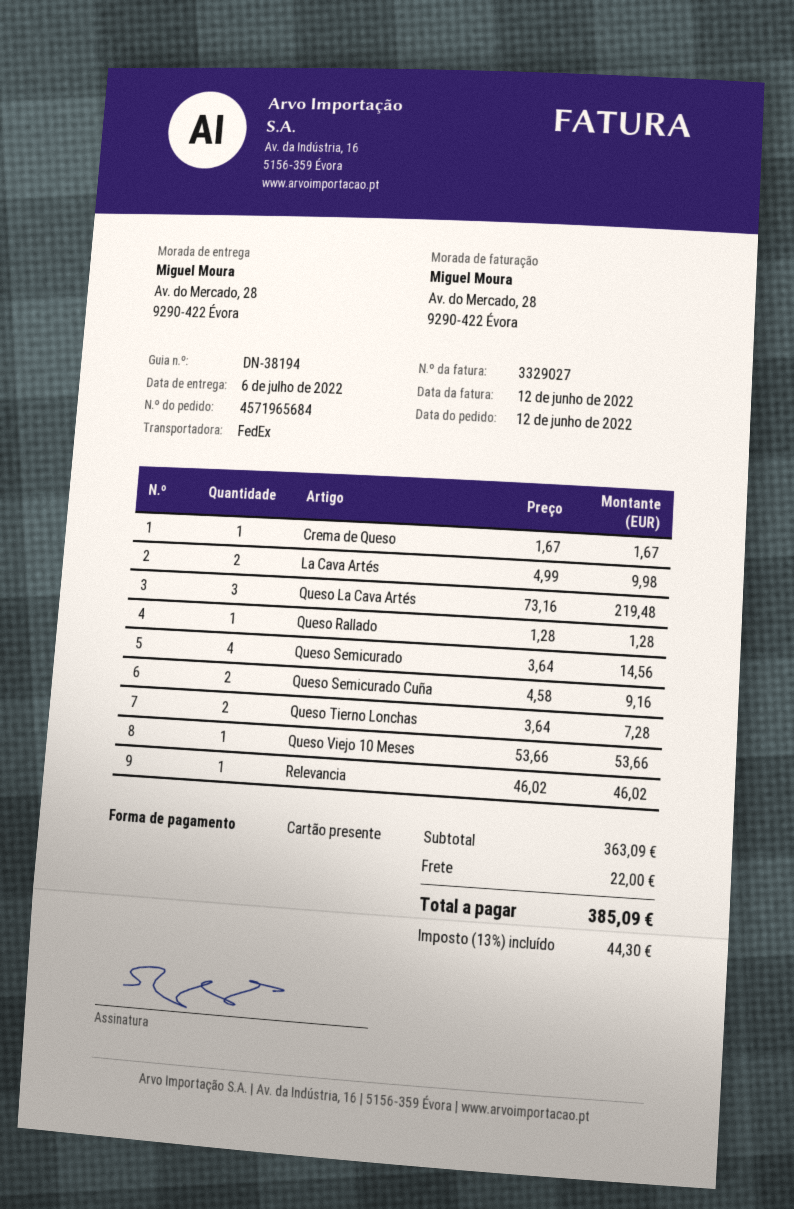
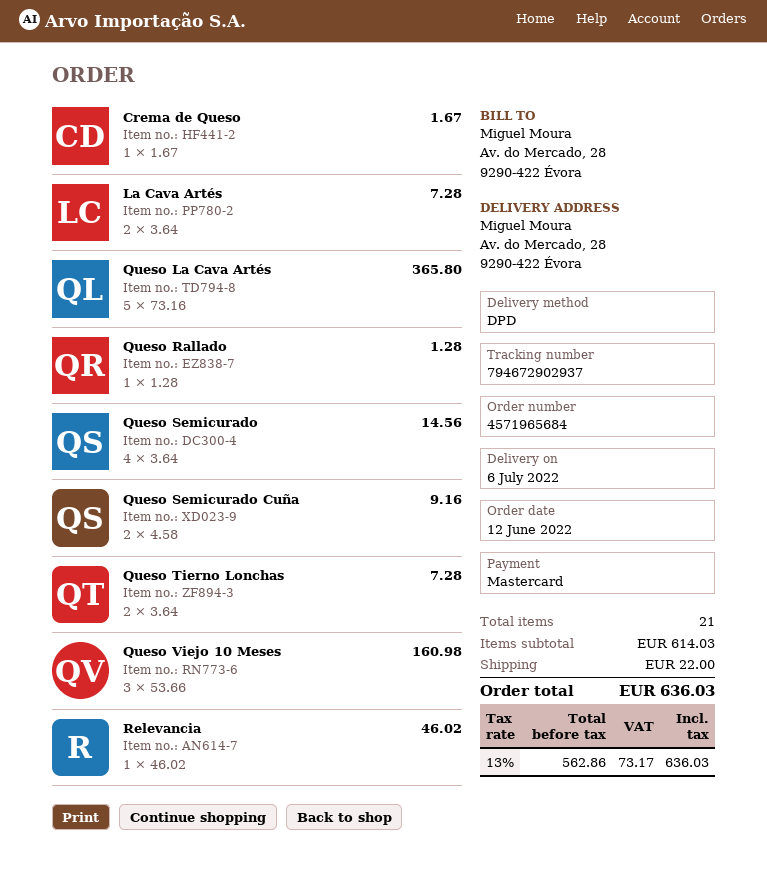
payment method: gift card -> Mastercard
shipping method: FedEx -> DPD
La Cava Artés: 2 x 4.99 = 9.98 -> 2 x 3.64 = 7.28
Queso La Cava Artés: 3 x 73.16 = 219.48 -> 5 x 73.16 = 365.80
Queso Viejo 10 Meses: 1 x 53.66 = 53.66 -> 3 x 53.66 = 160.98
subtotal: 363.09 -> 614.03
tax: 13% = 44.30 -> 13% = 73.17
total: 385.09 -> 636.03

